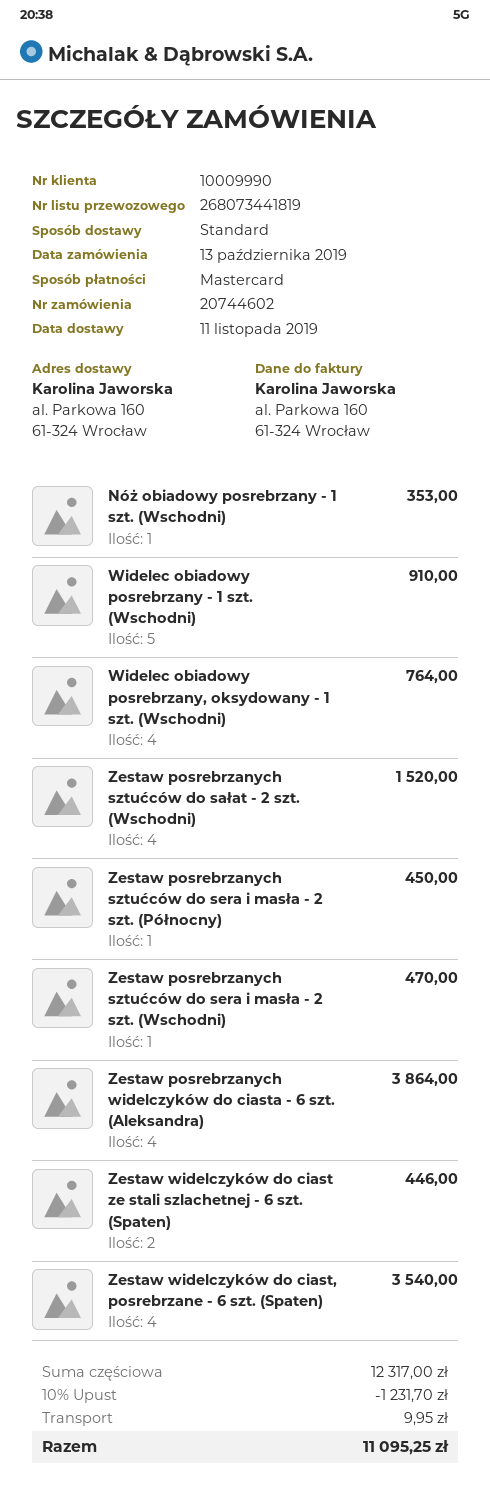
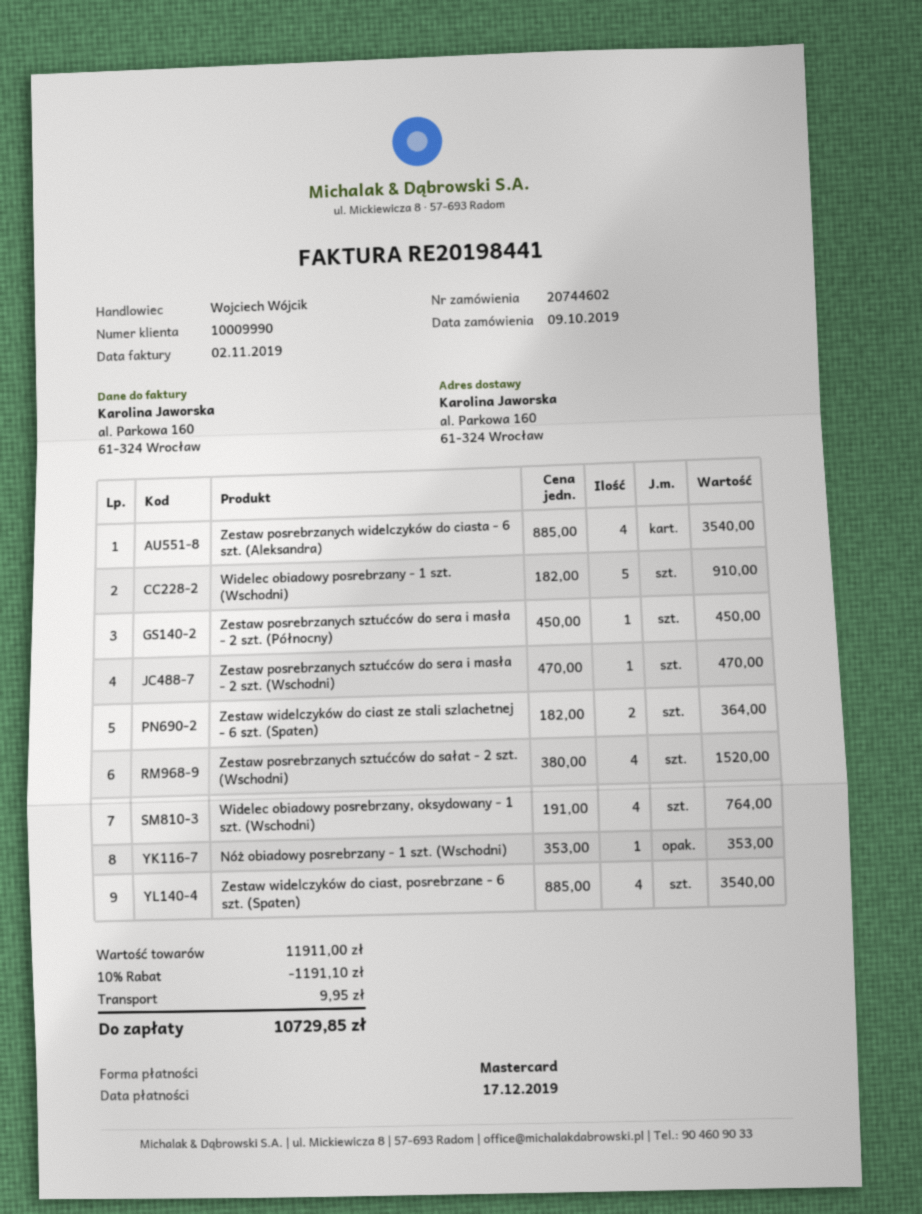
order date: 2019-10-13 -> 2019-10-09
Zestaw posrebrzanych widelczyków do ciasta - 6 szt. (Aleksandra): 4 for 3864.00 -> 4 for 3540.00
Zestaw widelczyków do ciast ze stali szlachetnej - 6 szt. (Spaten): 2 for 446.00 -> 2 for 364.00
subtotal: 12317.00 -> 11911.00
discount: 10% = 1231.70 -> 10% = 1191.10
total: 11095.25 -> 10729.85

